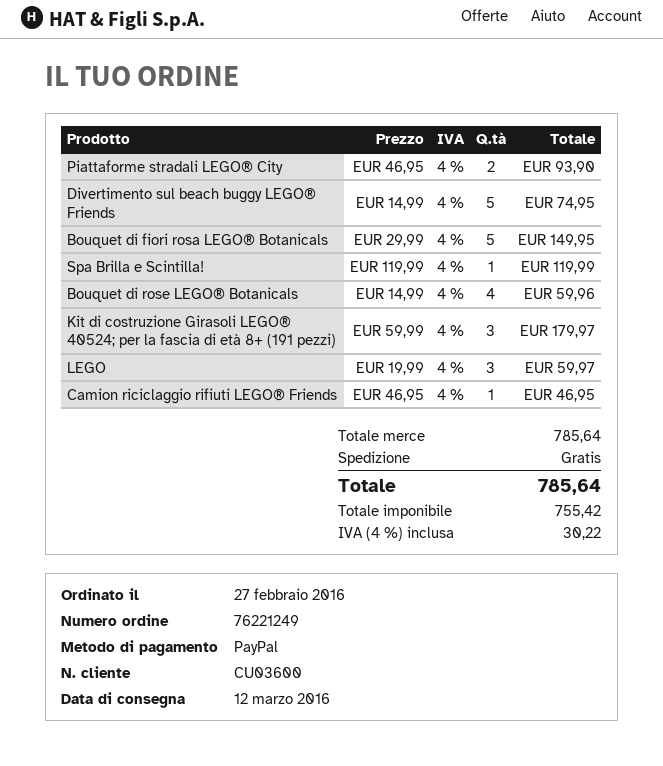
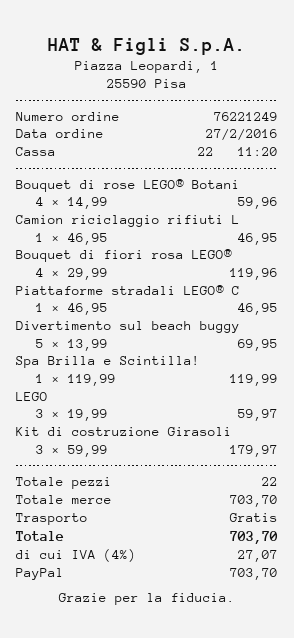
Piattaforme stradali LEGO® City: 2 x 46.95 = 93.90 -> 1 x 46.95 = 46.95
Divertimento sul beach buggy LEGO® Friends: 5 x 14.99 = 74.95 -> 5 x 13.99 = 69.95
Bouquet di fiori rosa LEGO® Botanicals: 5 x 29.99 = 149.95 -> 4 x 29.99 = 119.96
subtotal: 785.64 -> 703.70
tax: 4% = 30.22 -> 4% = 27.07
total: 785.64 -> 703.70

